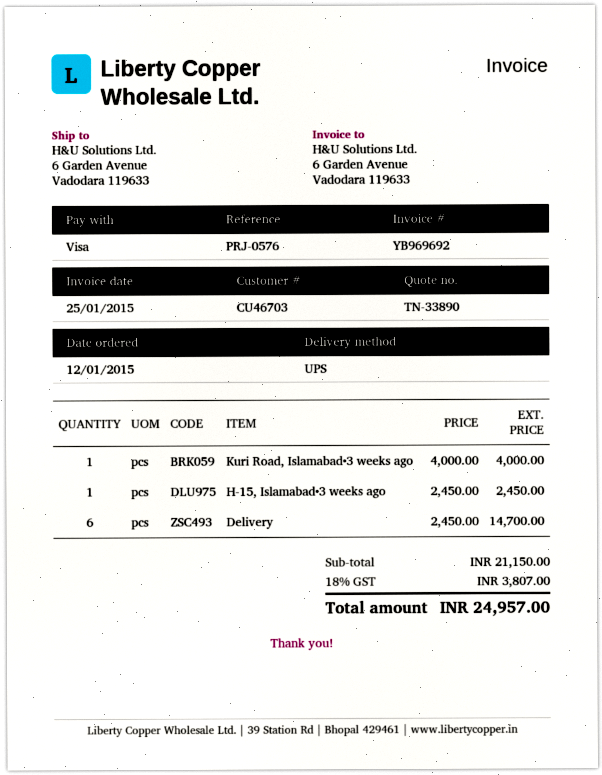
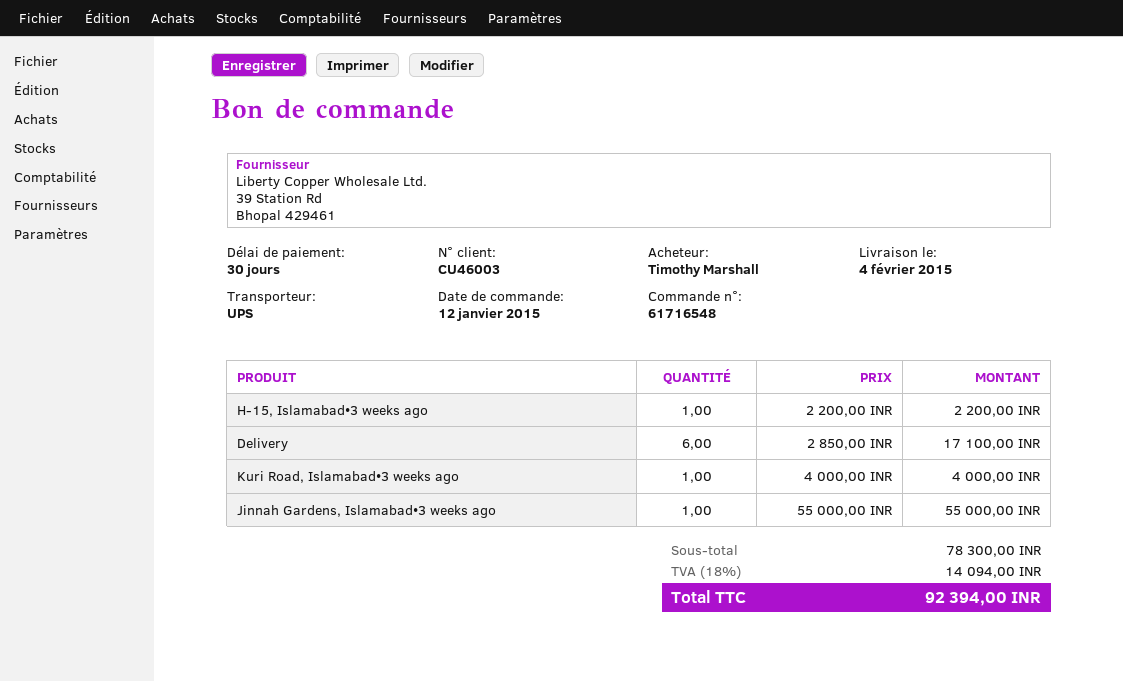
customer number: CU46703 -> CU46003
H-15, Islamabad•3 weeks ago: 1 x 2450.00 = 2450.00 -> 1 x 2200.00 = 2200.00
Delivery: 6 x 2450.00 = 14700.00 -> 6 x 2850.00 = 17100.00
Jinnah Gardens, Islamabad•3 weeks ago: none -> 1 x 55000.00 = 55000.00
subtotal: 21150.00 -> 78300.00
tax: 18% = 3807.00 -> 18% = 14094.00
total: 24957.00 -> 92394.00

